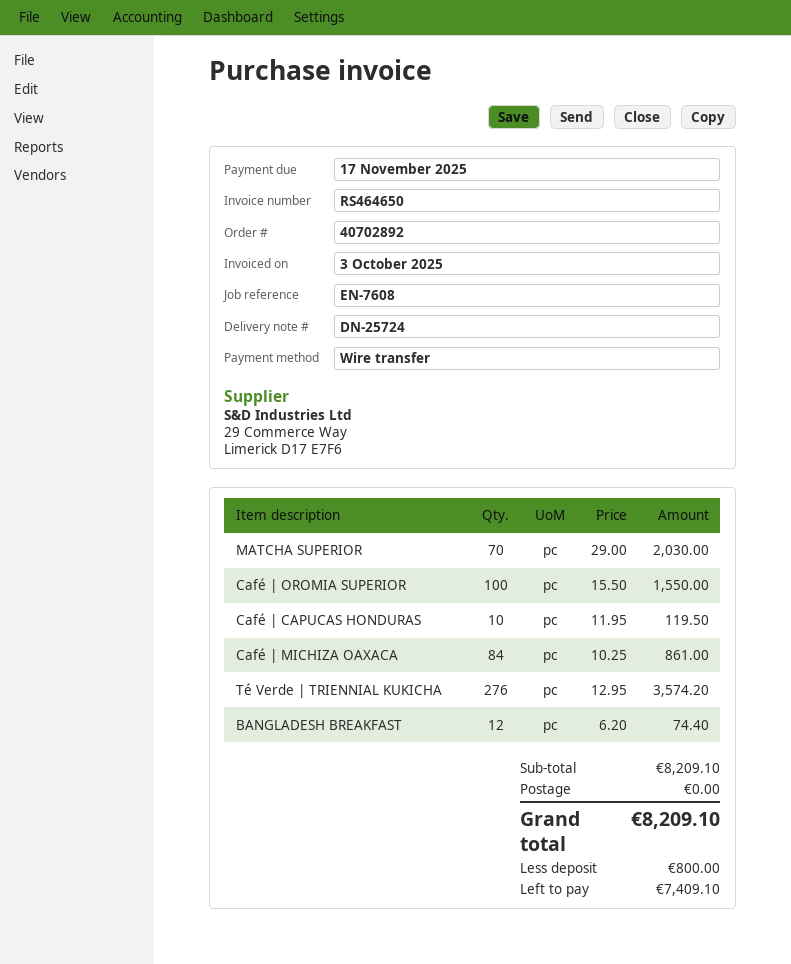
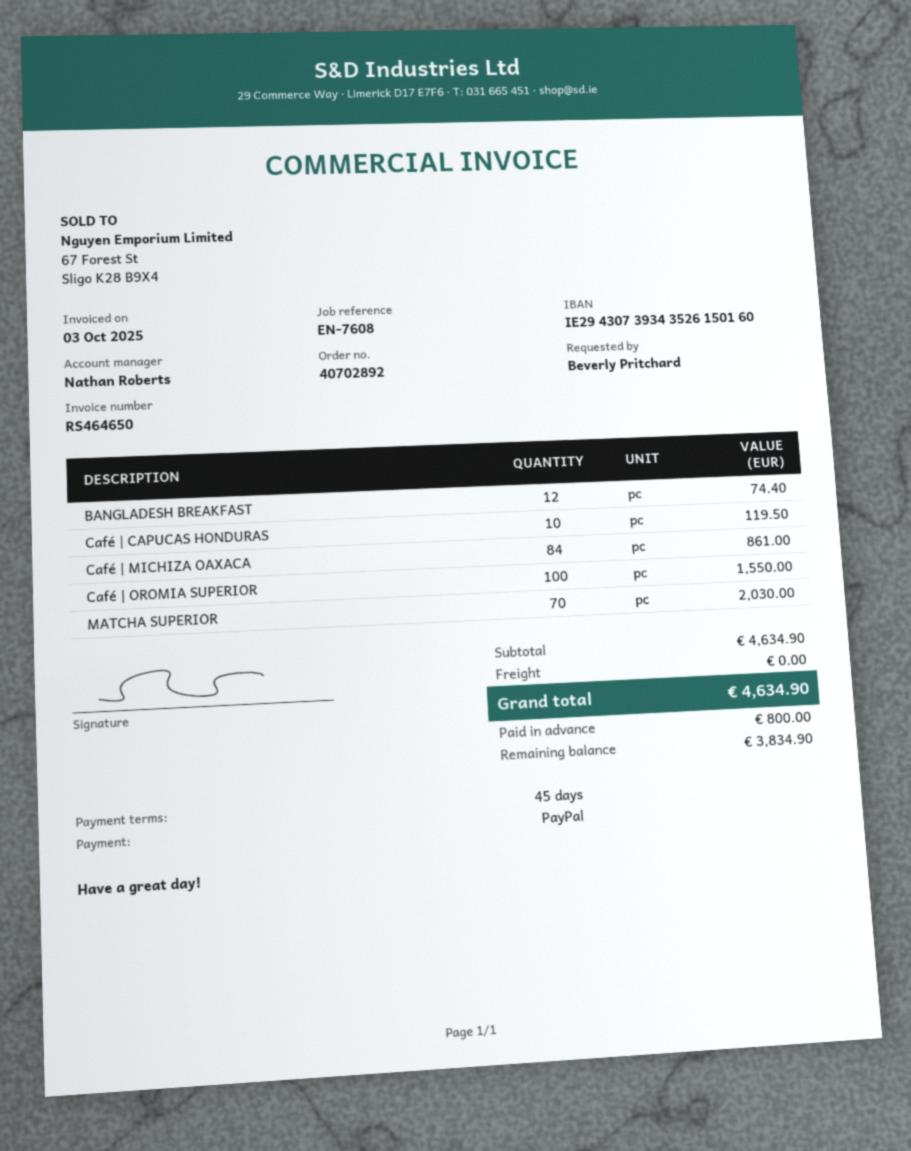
payment method: bank transfer -> PayPal
Té Verde | TRIENNIAL KUKICHA: 276 for 3574.20 -> none
subtotal: 8209.10 -> 4634.90
total: 8209.10 -> 4634.90
balance: 7409.10 -> 3834.90

